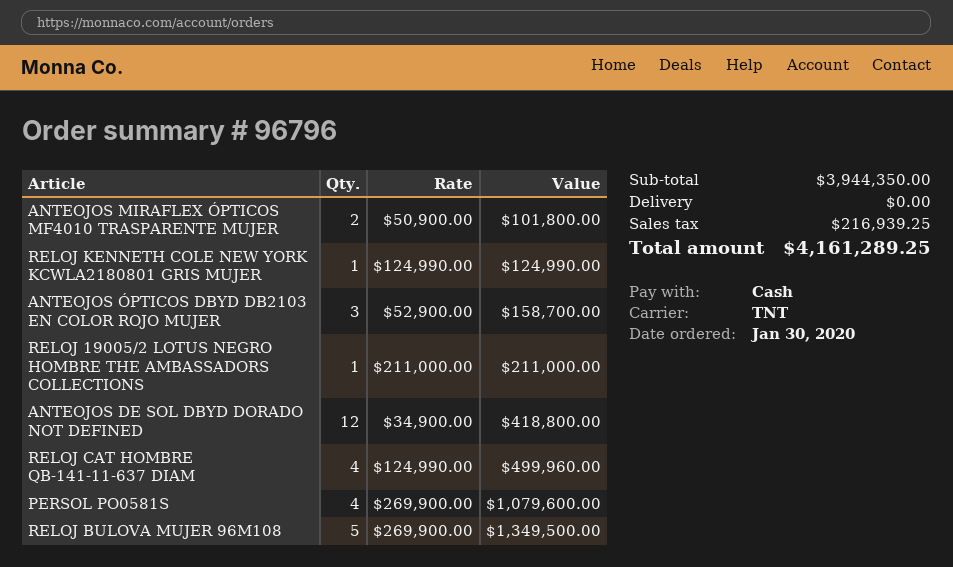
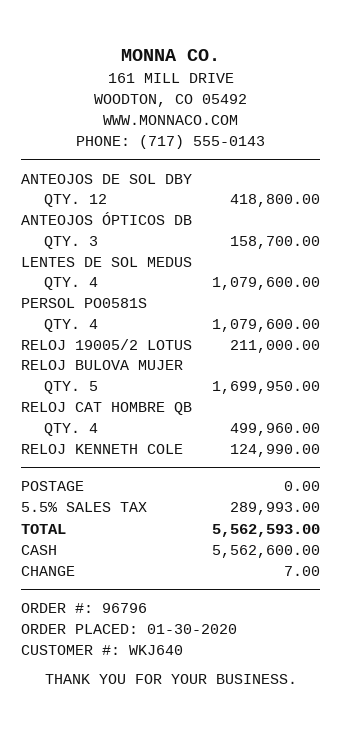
ANTEOJOS MIRAFLEX ÓPTICOS MF4010 TRASPARENTE MUJER: 2 for 101800.00 -> none
RELOJ BULOVA MUJER 96M108: 5 for 1349500.00 -> 5 for 1699950.00
LENTES DE SOL MEDUS: none -> 4 for 1079600.00
tax: 216939.25 -> 289993.00
total: 4161289.25 -> 5562593.00

